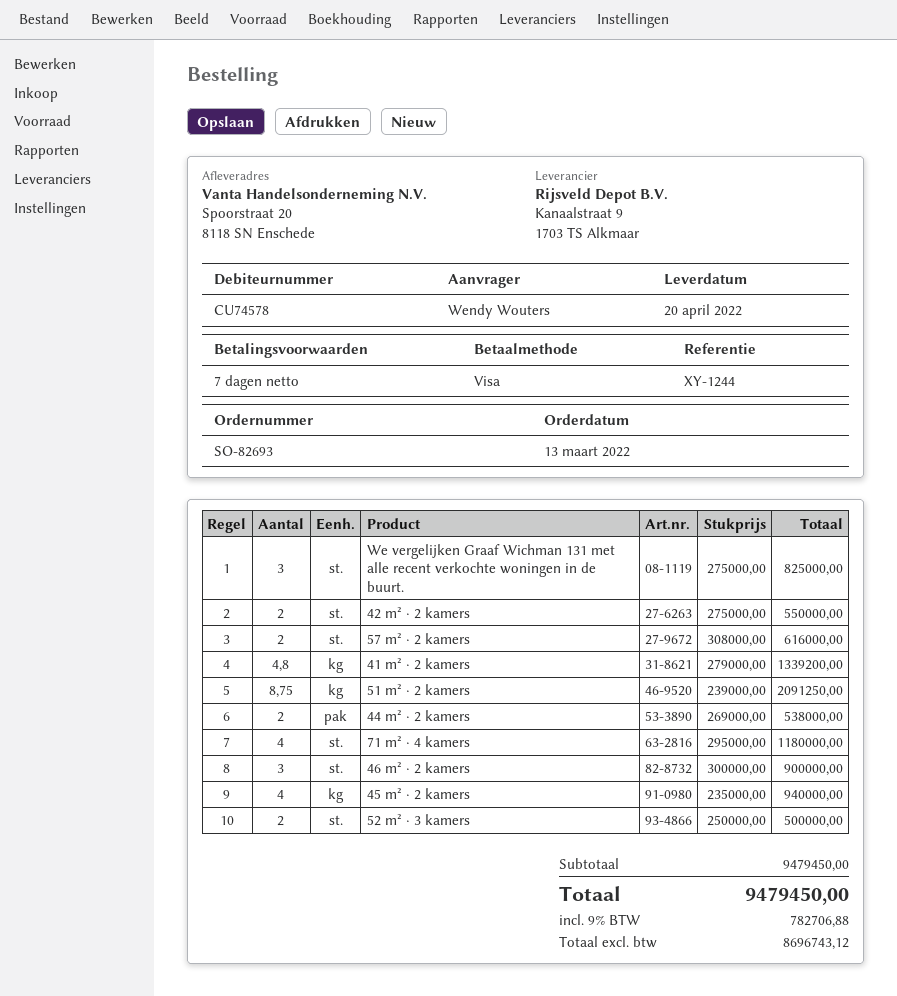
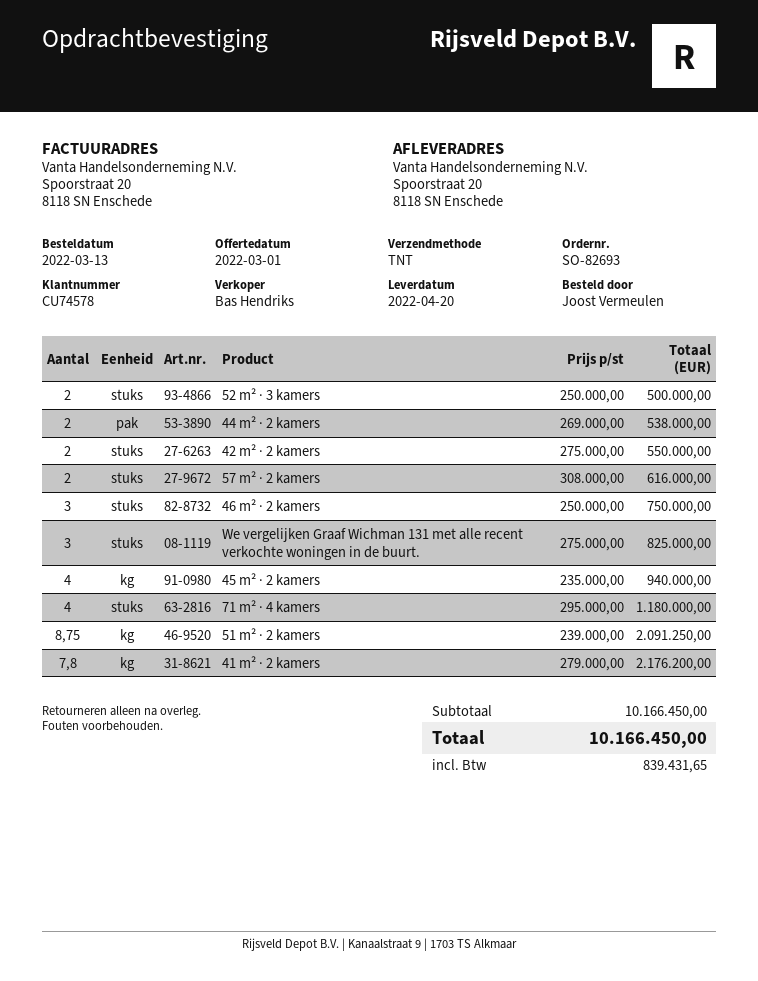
ordered by: Wendy Wouters -> Joost Vermeulen
41 m² · 2 kamers: 4.8 x 279000.00 = 1339200.00 -> 7.8 x 279000.00 = 2176200.00
46 m² · 2 kamers: 3 x 300000.00 = 900000.00 -> 3 x 250000.00 = 750000.00
subtotal: 9479450.00 -> 10166450.00
tax: 782706.88 -> 839431.65
total: 9479450.00 -> 10166450.00

